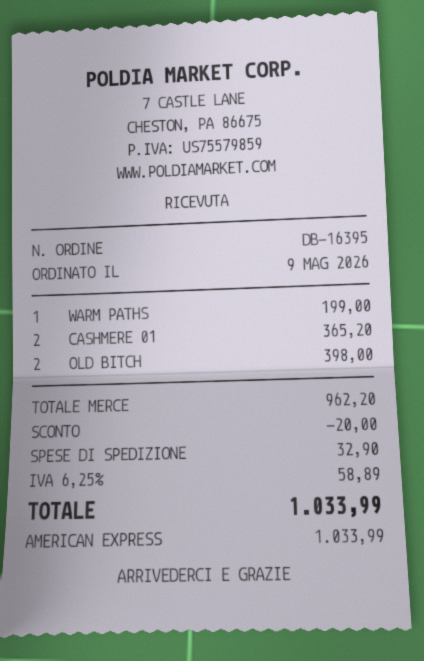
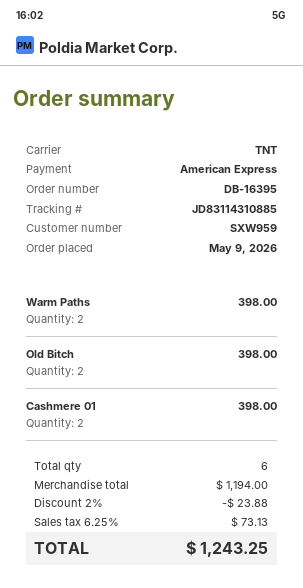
WARM PATHS: 1 for 199.00 -> 2 for 398.00
CASHMERE 01: 2 for 365.20 -> 2 for 398.00
subtotal: 962.20 -> 1194.00
discount: 20.00 -> 23.88
shipping: 32.90 -> none
tax: 6.25% = 58.89 -> 6.25% = 73.13
total: 1033.99 -> 1243.25

